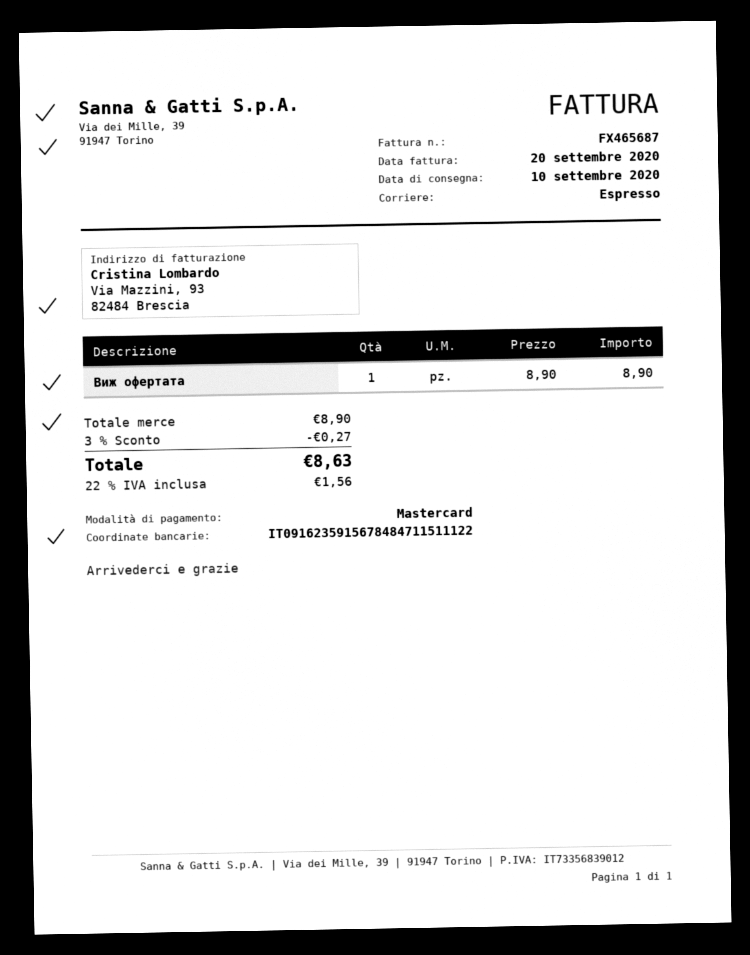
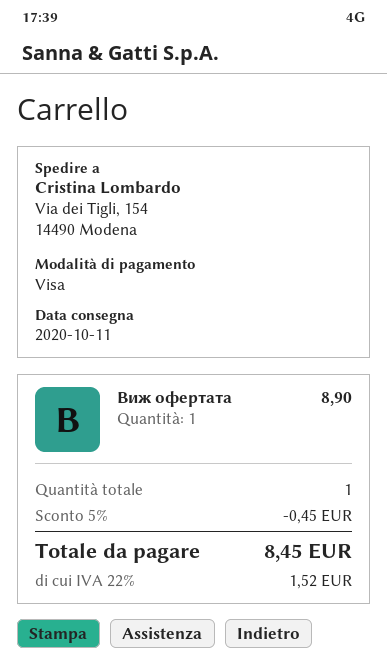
delivery date: 2020-09-10 -> 2020-10-11
payment method: Mastercard -> Visa
discount: 3% = 0.27 -> 5% = 0.45
tax: 22% = 1.56 -> 22% = 1.52
total: 8.63 -> 8.45

